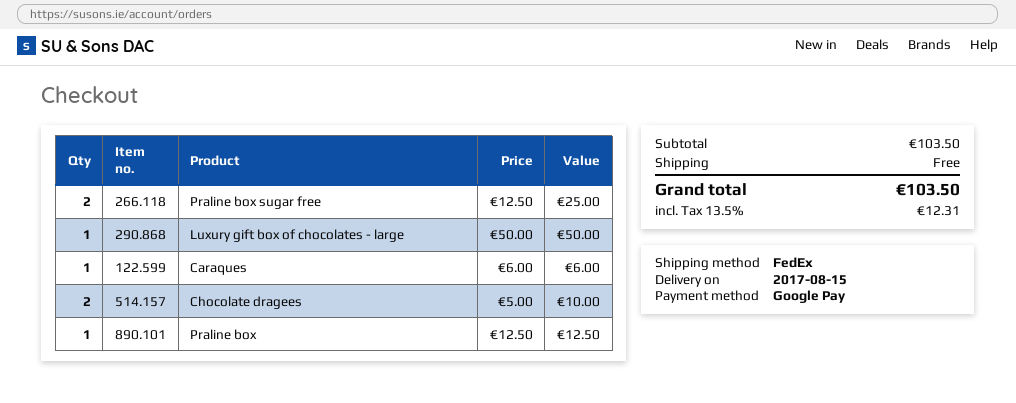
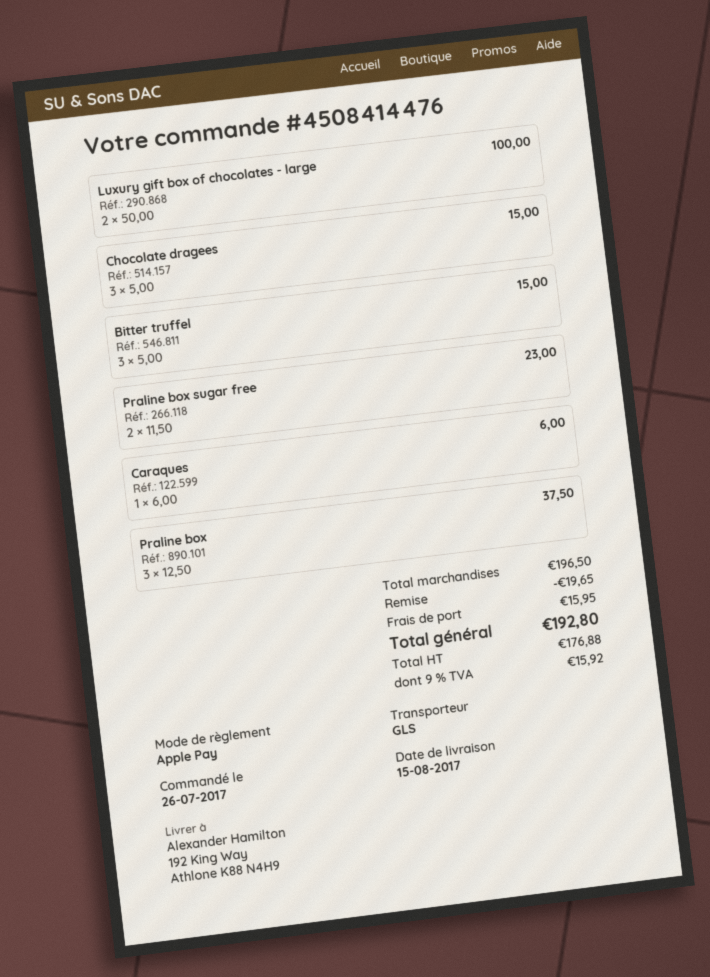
payment method: Google Pay -> Apple Pay
shipping method: FedEx -> GLS
Praline box sugar free: 2 x 12.50 = 25.00 -> 2 x 11.50 = 23.00
Luxury gift box of chocolates - large: 1 x 50.00 = 50.00 -> 2 x 50.00 = 100.00
Chocolate dragees: 2 x 5.00 = 10.00 -> 3 x 5.00 = 15.00
Praline box: 1 x 12.50 = 12.50 -> 3 x 12.50 = 37.50
Bitter truffel: none -> 3 x 5.00 = 15.00
subtotal: 103.50 -> 196.50
discount: none -> 19.65
shipping: 0.00 -> 15.95
tax: 13.5% = 12.31 -> 9% = 15.92
total: 103.50 -> 192.80

